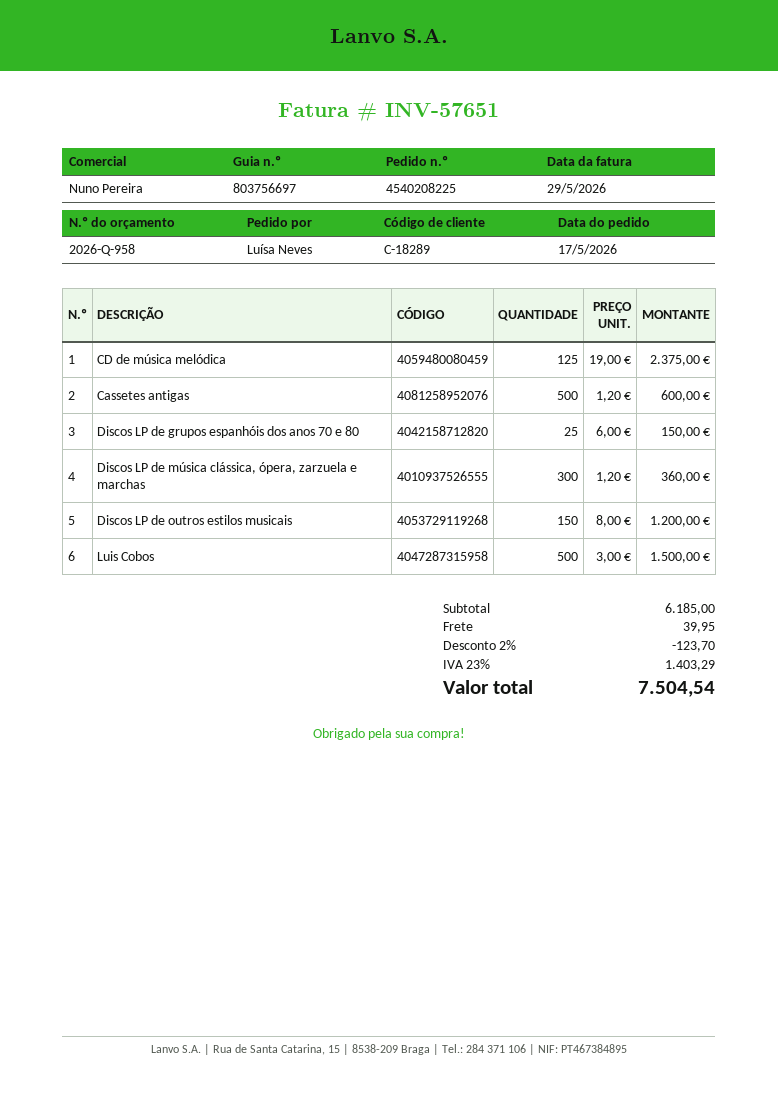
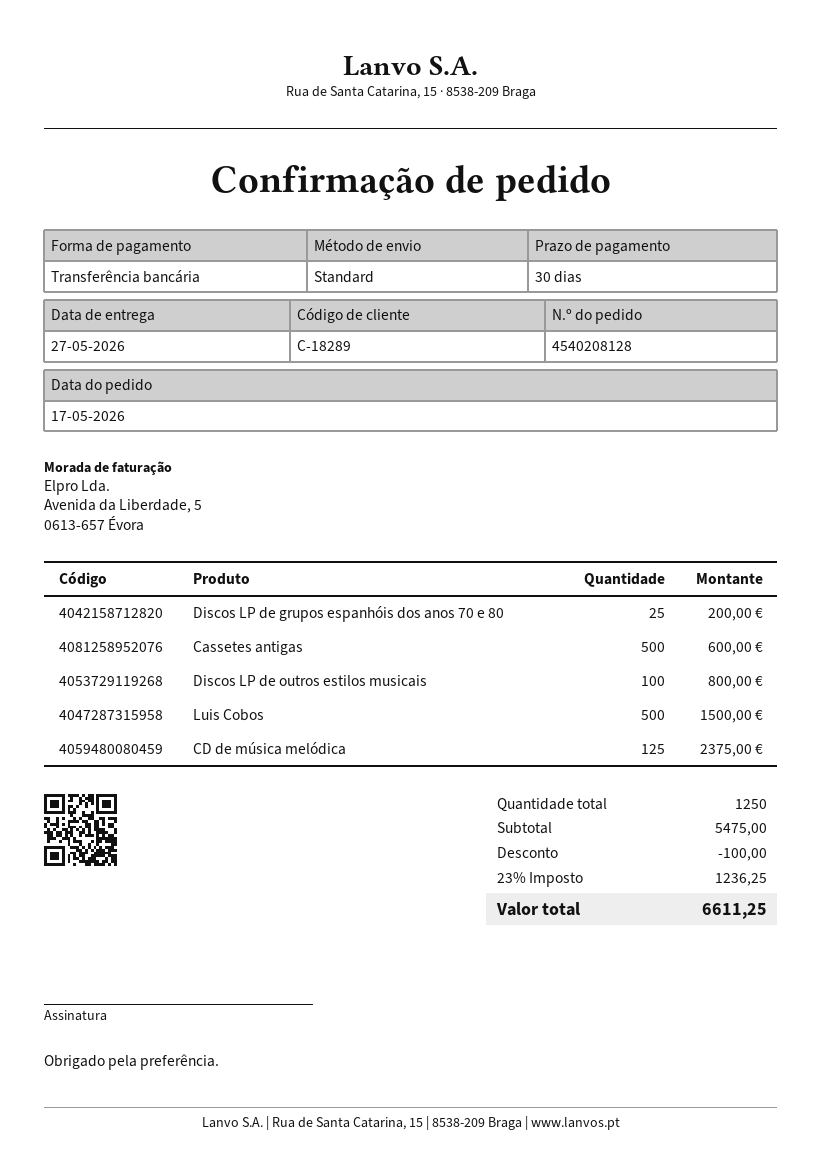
order number: 4540208225 -> 4540208128
Discos LP de grupos espanhóis dos anos 70 e 80: 25 for 150.00 -> 25 for 200.00
Discos LP de música clássica, ópera, zarzuela e marchas: 300 for 360.00 -> none
Discos LP de outros estilos musicais: 150 for 1200.00 -> 100 for 800.00
subtotal: 6185.00 -> 5475.00
discount: 123.70 -> 100.00
shipping: 39.95 -> none
tax: 23% = 1403.29 -> 23% = 1236.25
total: 7504.54 -> 6611.25

